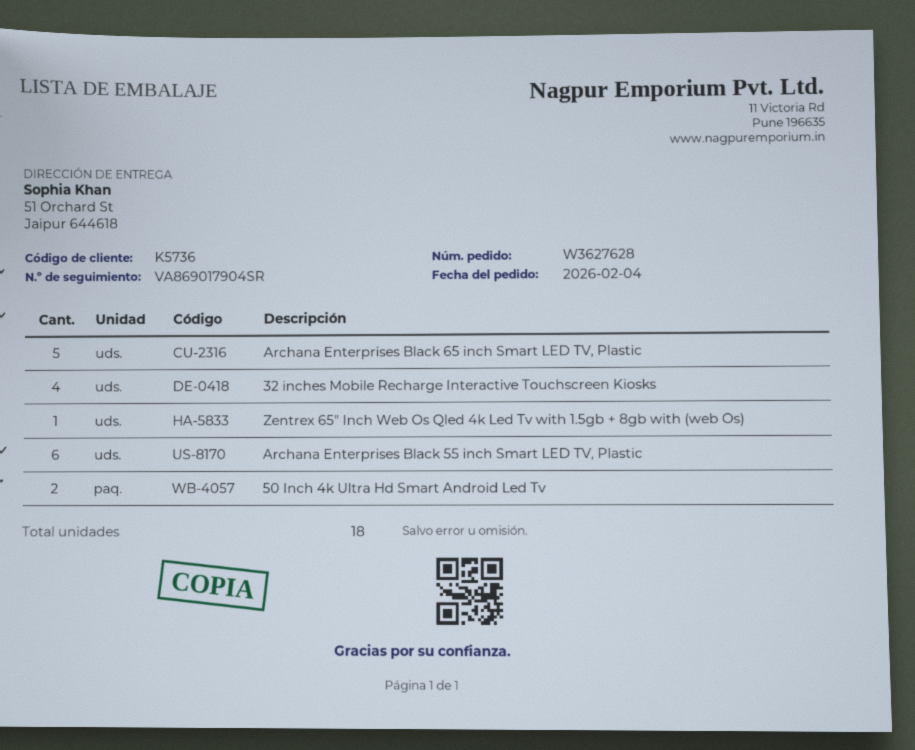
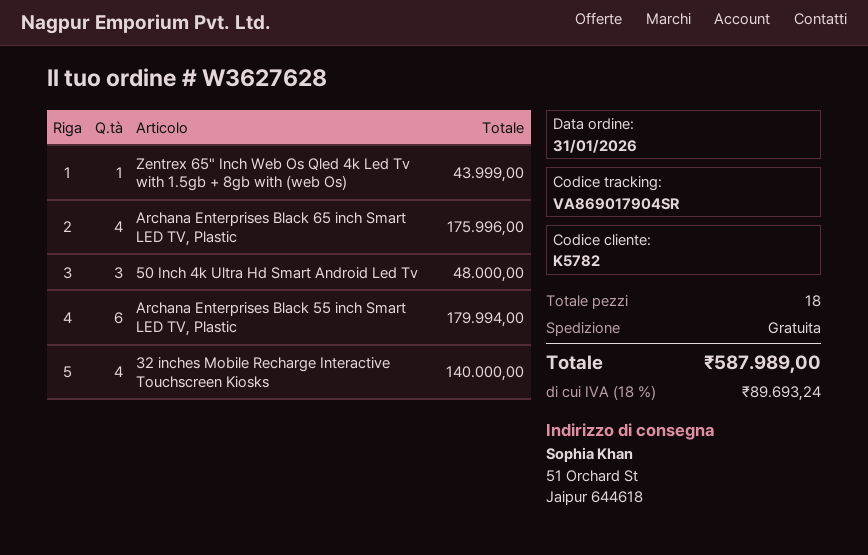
order date: 2026-02-04 -> 2026-01-31
customer number: K5736 -> K5782
Archana Enterprises Black 65 inch Smart LED TV, Plastic: 5 -> 4
50 Inch 4k Ultra Hd Smart Android Led Tv: 2 -> 3

